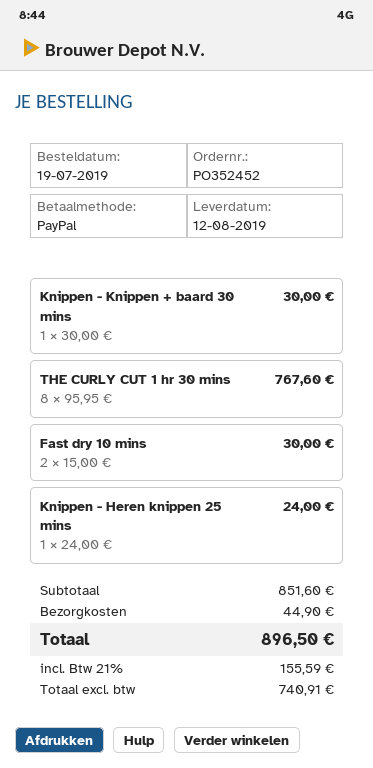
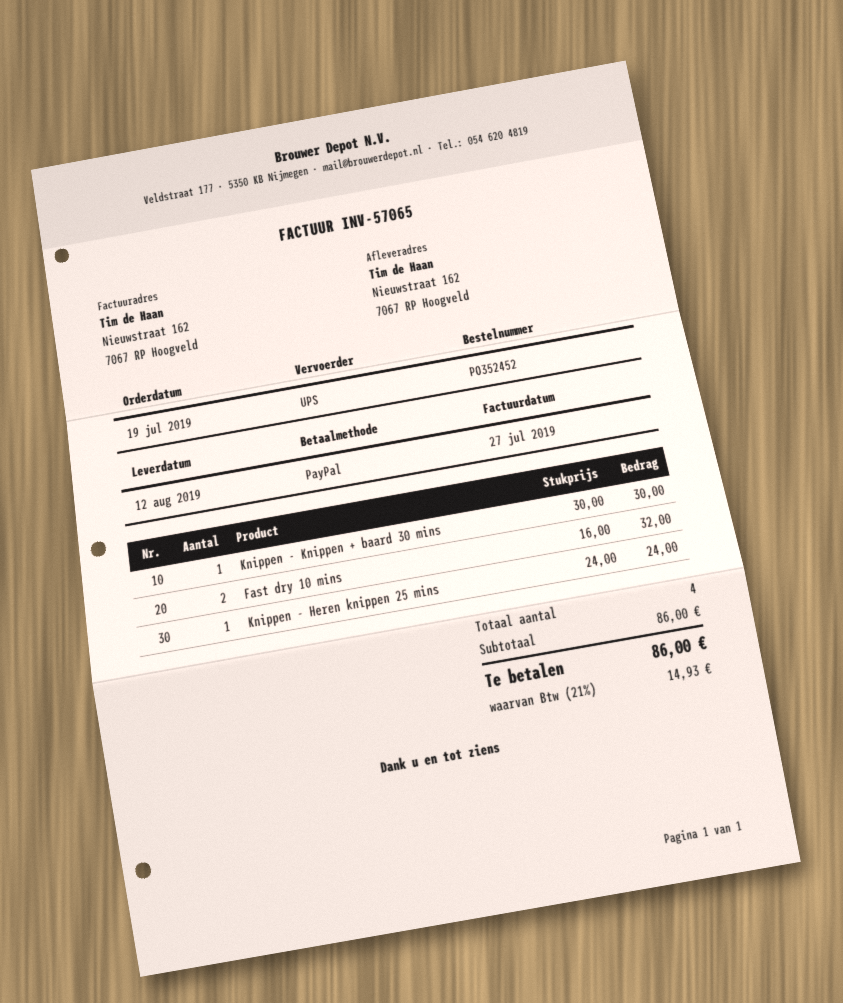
THE CURLY CUT 1 hr 30 mins: 8 x 95.95 = 767.60 -> none
Fast dry 10 mins: 2 x 15.00 = 30.00 -> 2 x 16.00 = 32.00
subtotal: 851.60 -> 86.00
shipping: 44.90 -> none
tax: 21% = 155.59 -> 21% = 14.93
total: 896.50 -> 86.00

